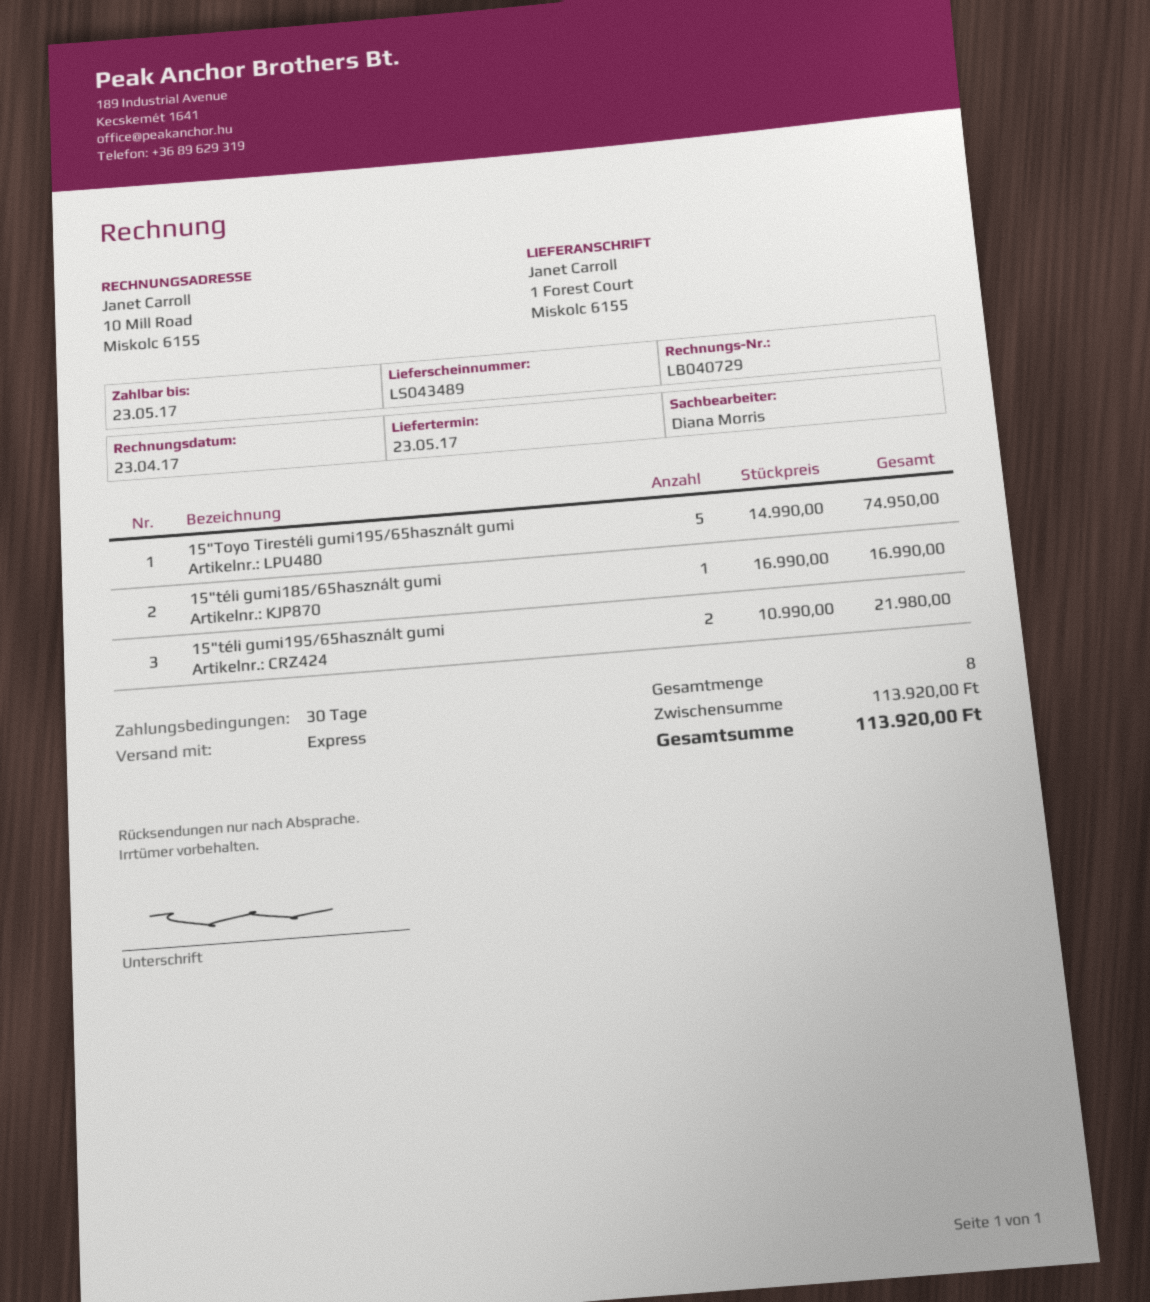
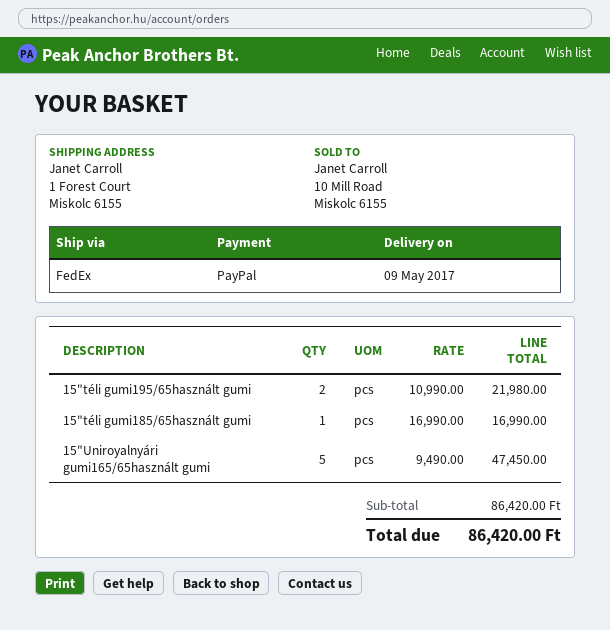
delivery date: 2017-05-23 -> 2017-05-09
shipping method: express -> FedEx
15"Toyo Tirestéli gumi195/65használt gumi: 5 x 14990.00 = 74950.00 -> none
15"Uniroyalnyári gumi165/65használt gumi: none -> 5 x 9490.00 = 47450.00
subtotal: 113920.00 -> 86420.00
total: 113920.00 -> 86420.00

